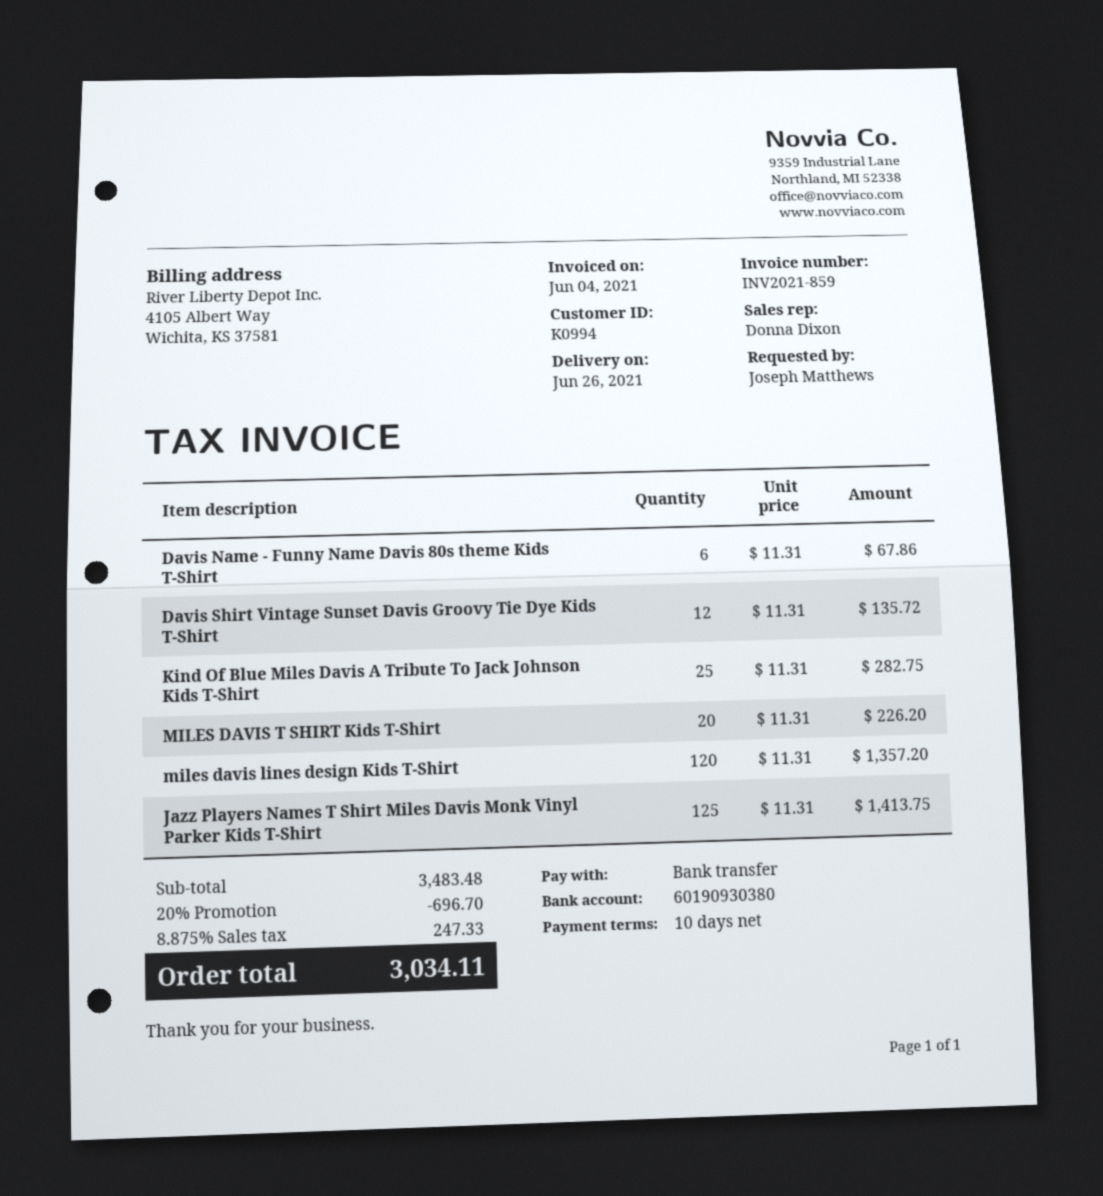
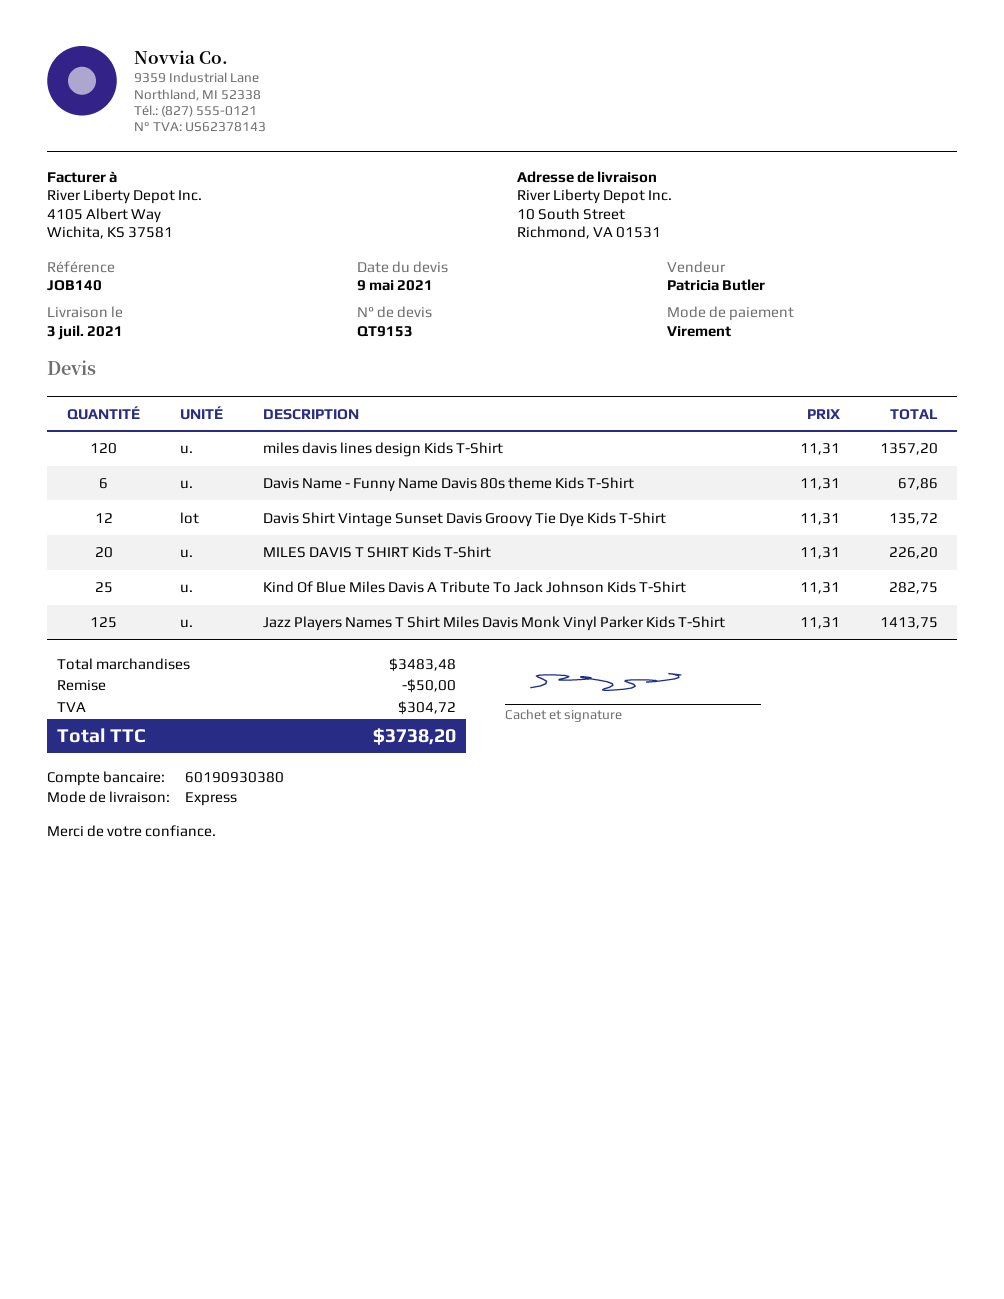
delivery date: 2021-06-26 -> 2021-07-03
sales rep: Donna Dixon -> Patricia Butler
discount: 696.70 -> 50.00
tax: 247.33 -> 304.72
total: 3034.11 -> 3738.20

